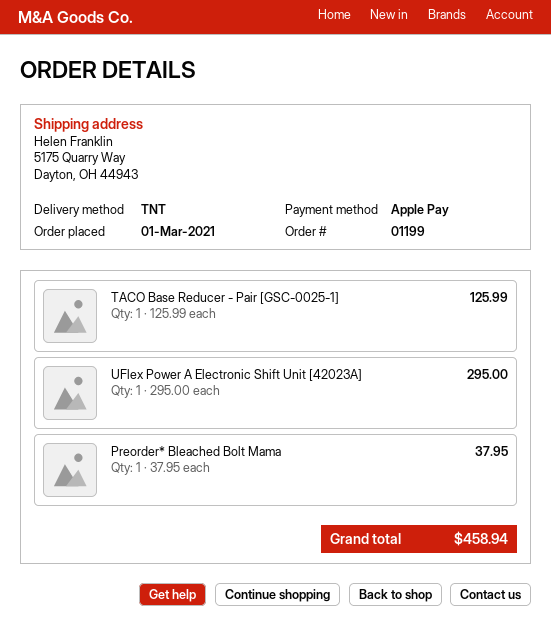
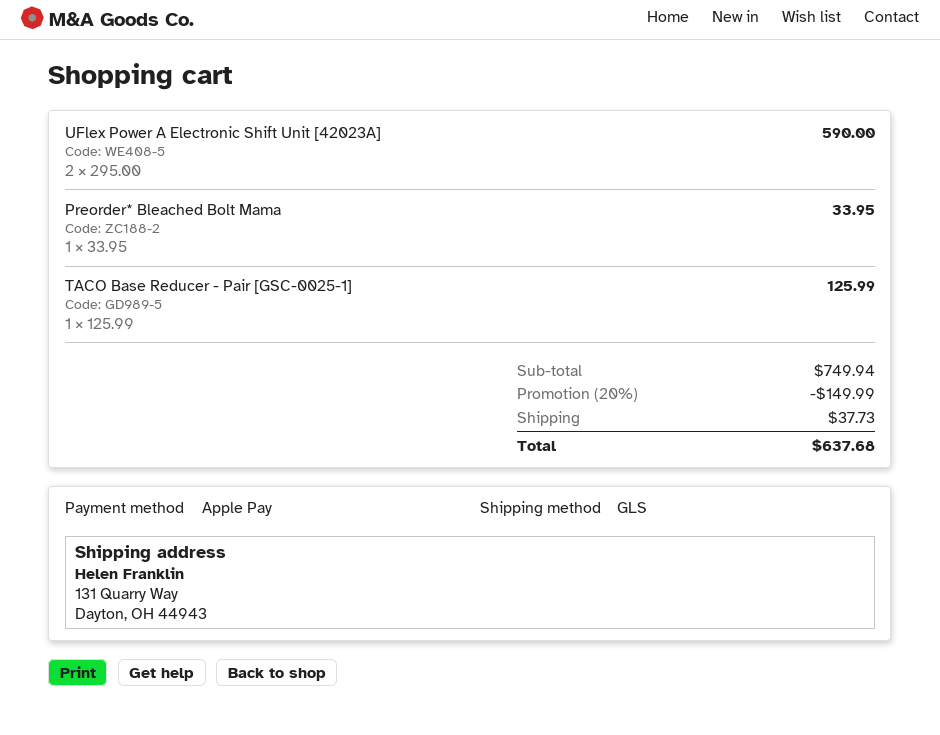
shipping method: TNT -> GLS
ship to: 5175 Quarry Way, Dayton, OH 44943 -> 131 Quarry Way, Dayton, OH 44943
UFlex Power A Electronic Shift Unit [42023A]: 1 x 295.00 = 295.00 -> 2 x 295.00 = 590.00
Preorder* Bleached Bolt Mama: 1 x 37.95 = 37.95 -> 1 x 33.95 = 33.95
discount: none -> 20% = 149.99
shipping: none -> 37.73
total: 458.94 -> 637.68

